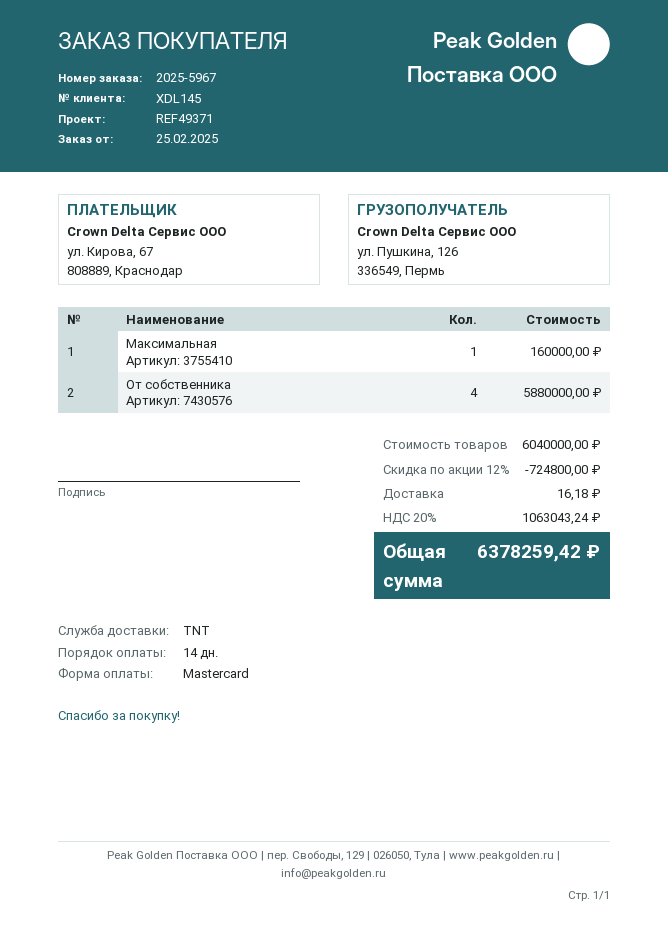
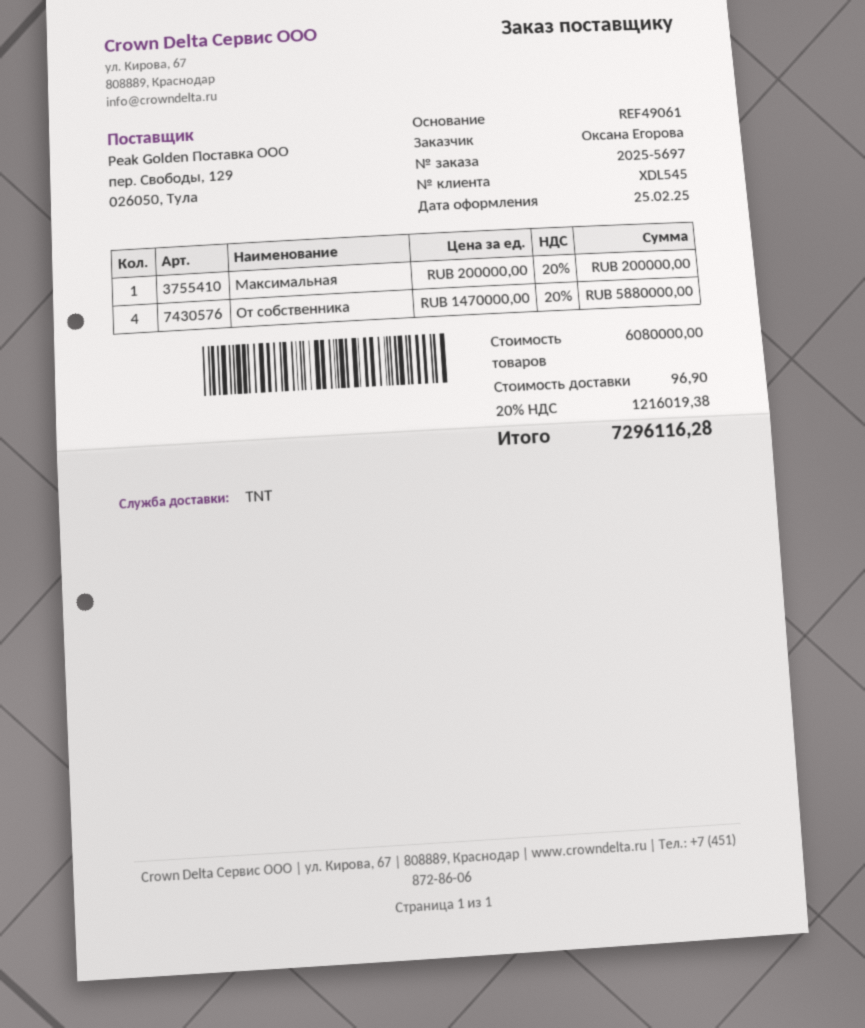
order number: 2025-5967 -> 2025-5697
customer number: XDL145 -> XDL545
reference: REF49371 -> REF49061
Максимальная: 1 for 160000.00 -> 1 for 200000.00
subtotal: 6040000.00 -> 6080000.00
discount: 12% = 724800.00 -> none
shipping: 16.18 -> 96.90
tax: 20% = 1063043.24 -> 20% = 1216019.38
total: 6378259.42 -> 7296116.28

